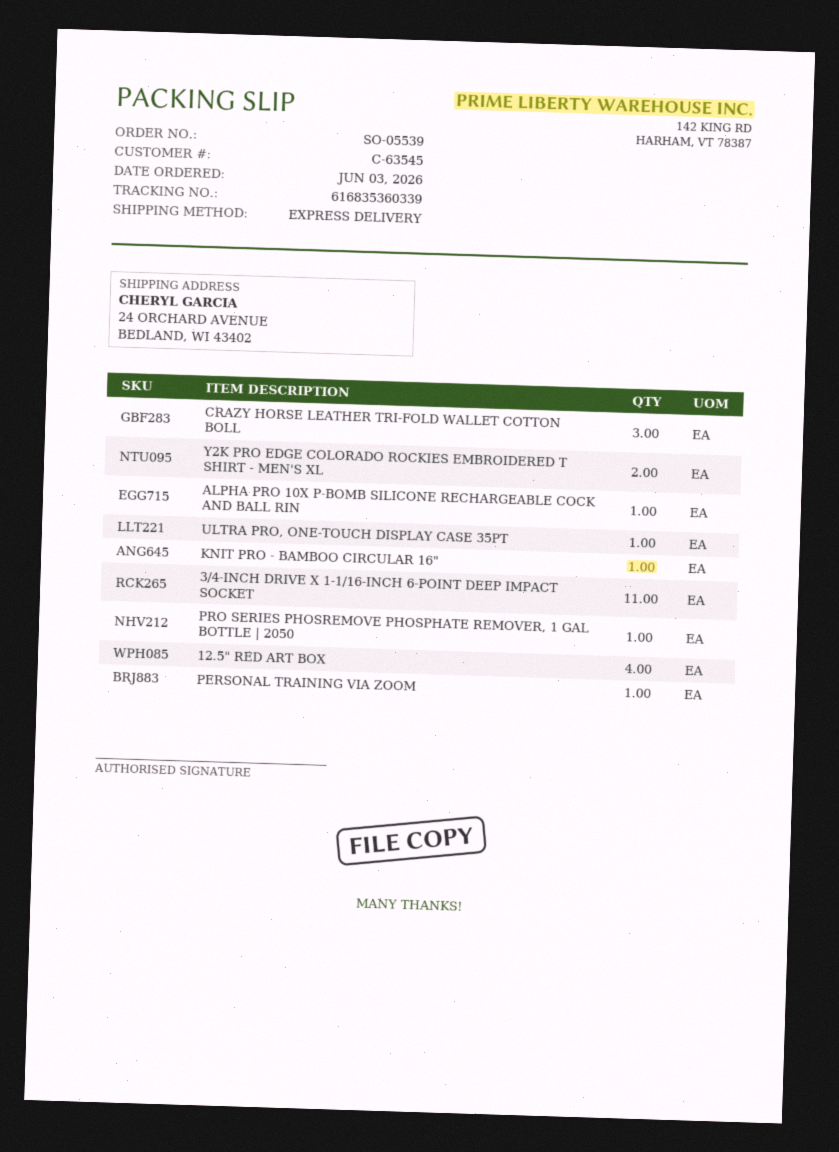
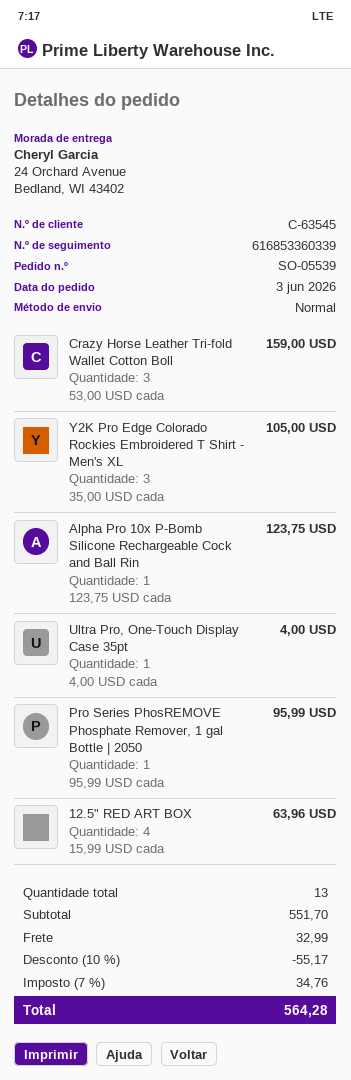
shipping method: express -> standard
tracking number: 616835360339 -> 616853360339
Y2K PRO EDGE COLORADO ROCKIES EMBROIDERED T SHIRT - MEN'S XL: 2 -> 3
KNIT PRO - BAMBOO CIRCULAR 16": 1 -> none
3/4-INCH DRIVE X 1-1/16-INCH 6-POINT DEEP IMPACT SOCKET: 11 -> none
PERSONAL TRAINING VIA ZOOM: 1 -> none

